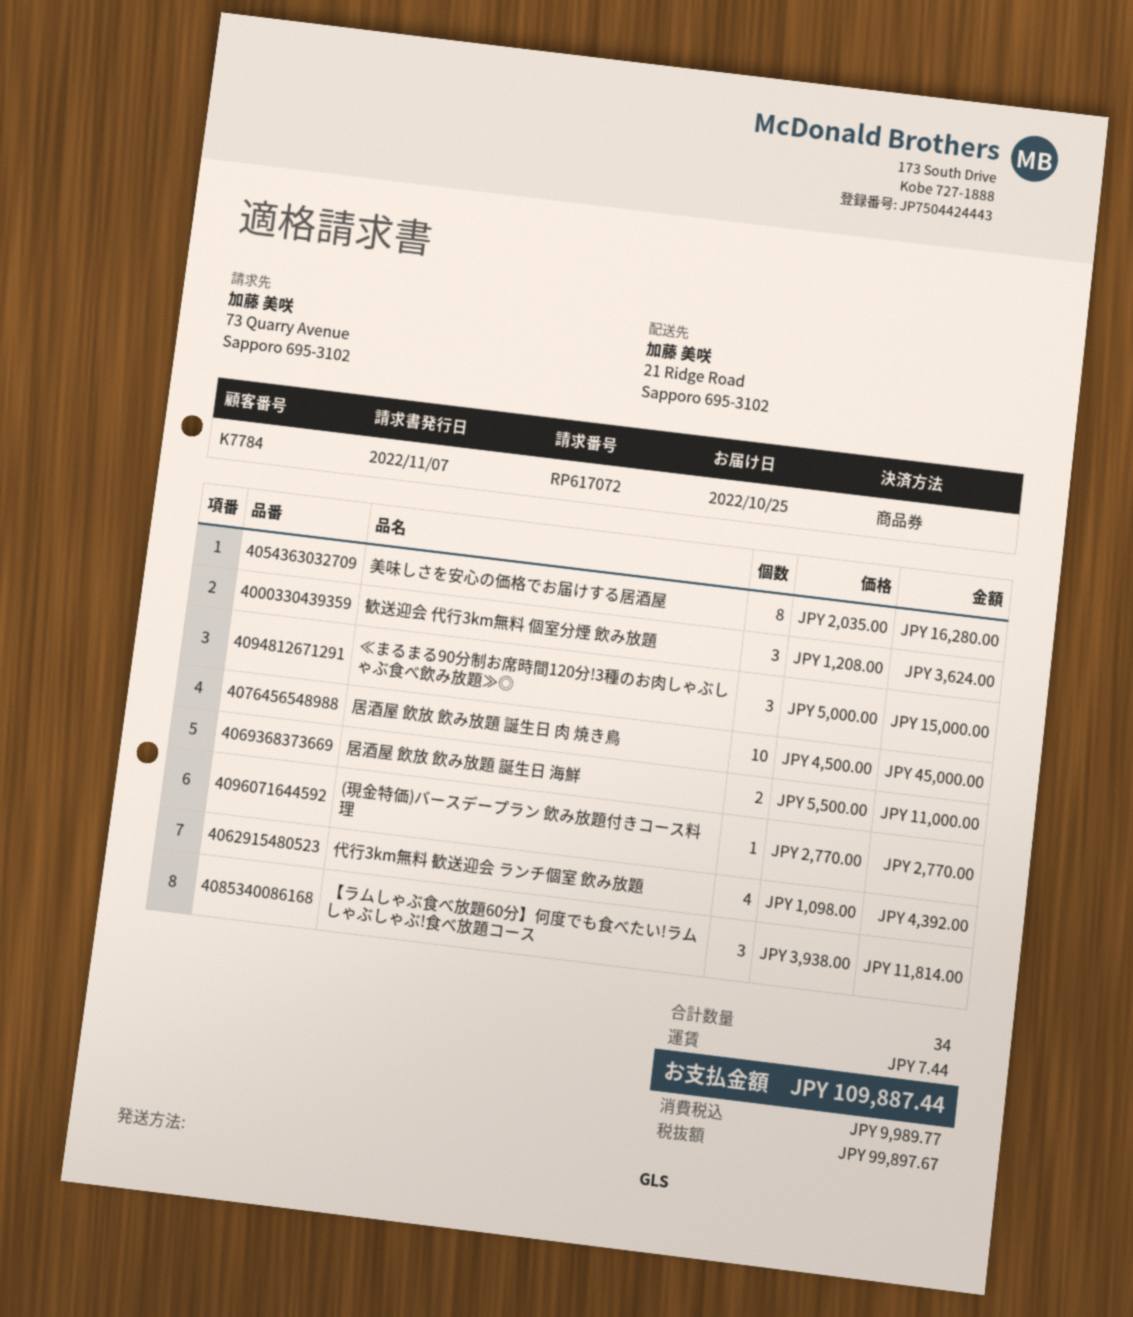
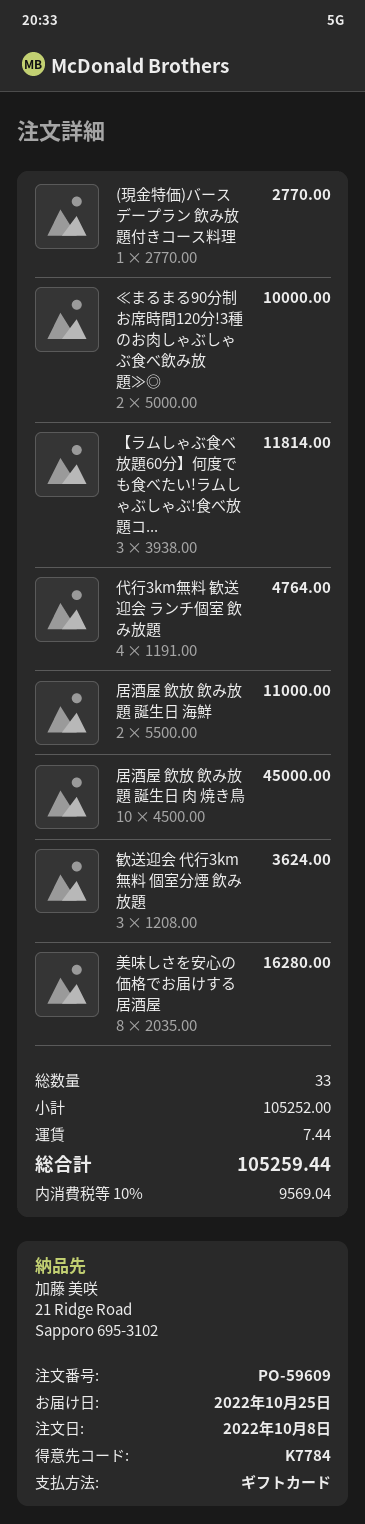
≪まるまる90分制お席時間120分!3種のお肉しゃぶしゃぶ食べ飲み放題≫◎: 3 x 5000.00 = 15000.00 -> 2 x 5000.00 = 10000.00
代行3km無料 歓送迎会 ランチ個室 飲み放題: 4 x 1098.00 = 4392.00 -> 4 x 1191.00 = 4764.00
total quantity: 34 -> 33
tax: 9989.77 -> 9569.04
total: 109887.44 -> 105259.44

